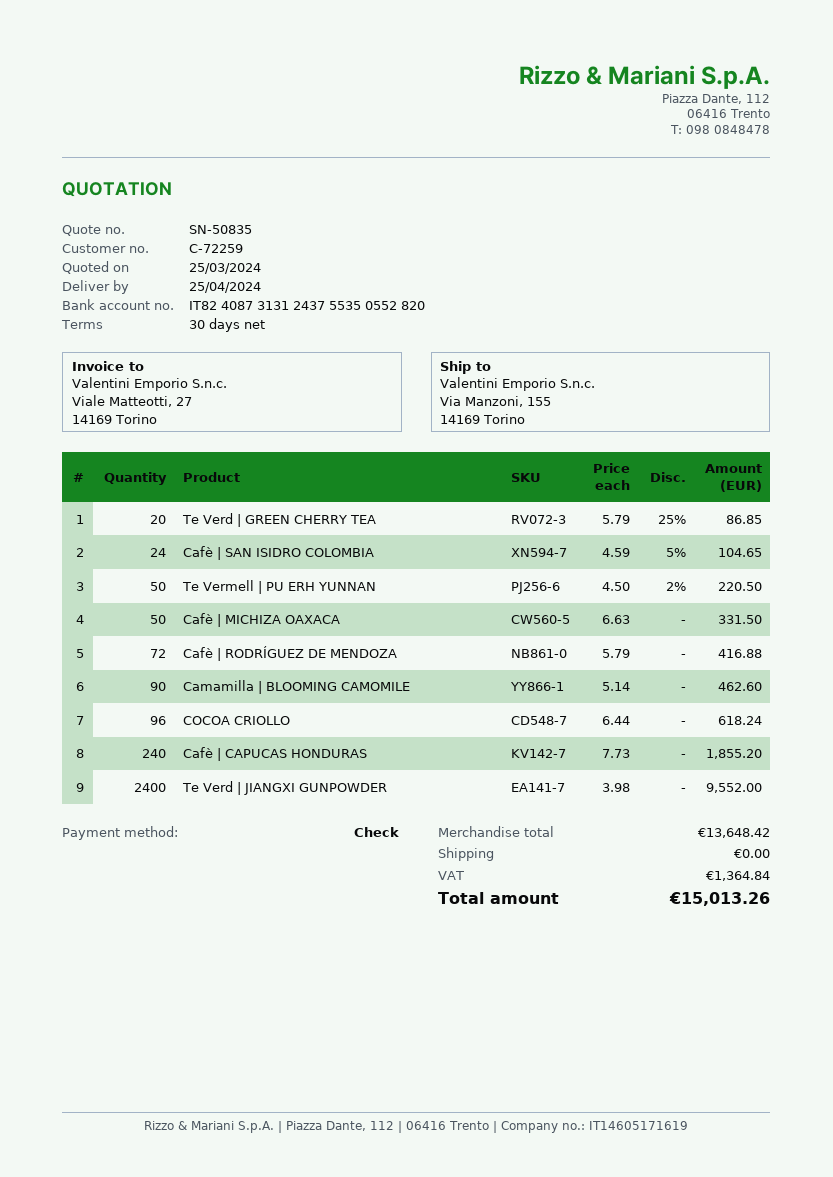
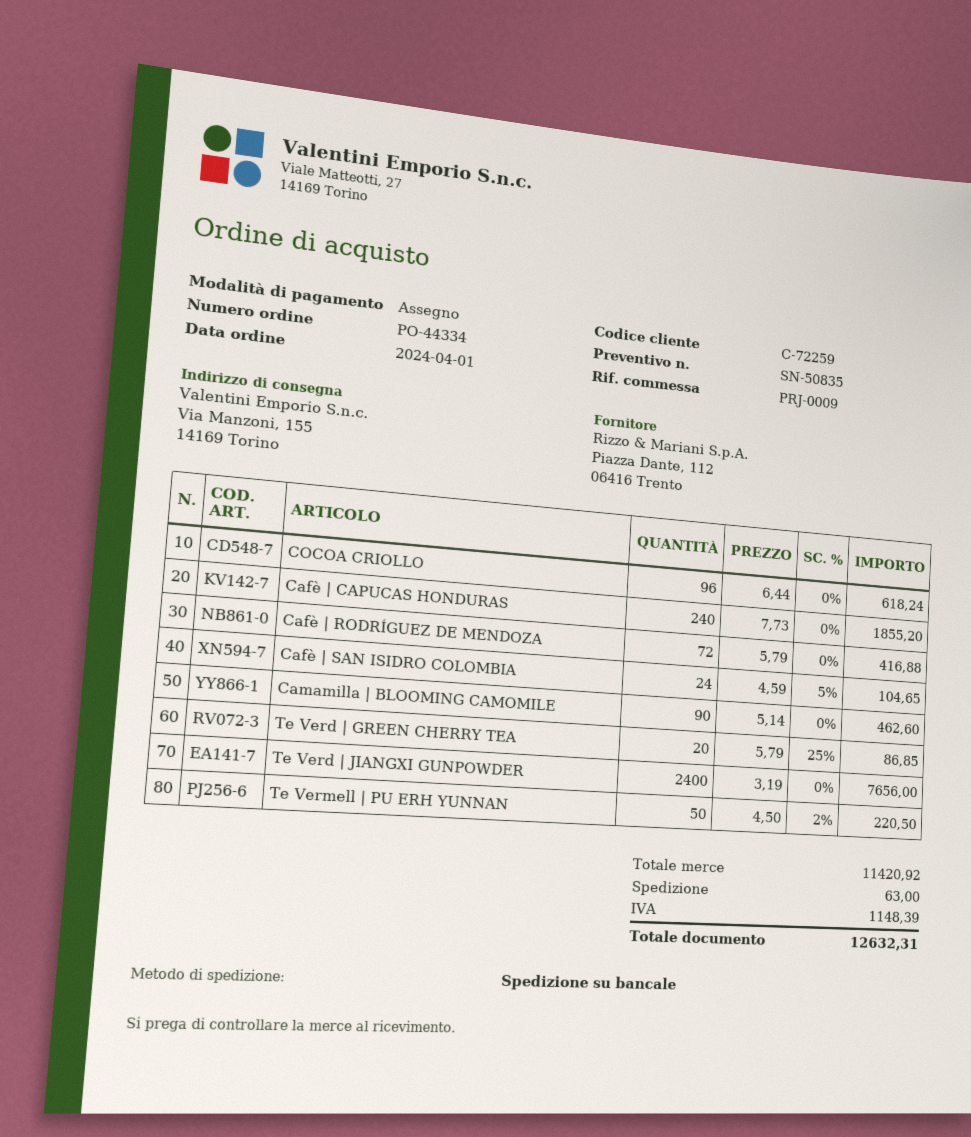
Cafè | MICHIZA OAXACA: 50 x 6.63 = 331.50 -> none
Te Verd | JIANGXI GUNPOWDER: 2400 x 3.98 = 9552.00 -> 2400 x 3.19 = 7656.00
subtotal: 13648.42 -> 11420.92
shipping: 0.00 -> 63.00
tax: 1364.84 -> 1148.39
total: 15013.26 -> 12632.31

